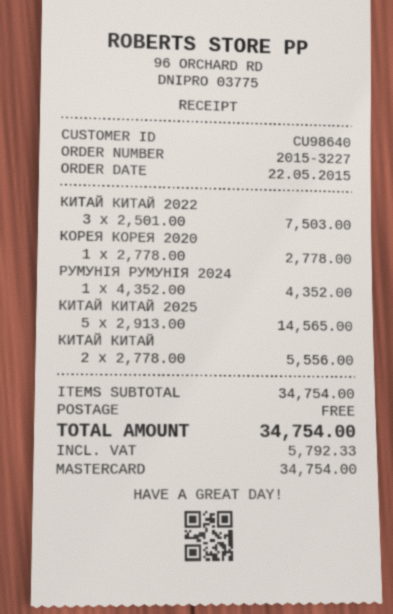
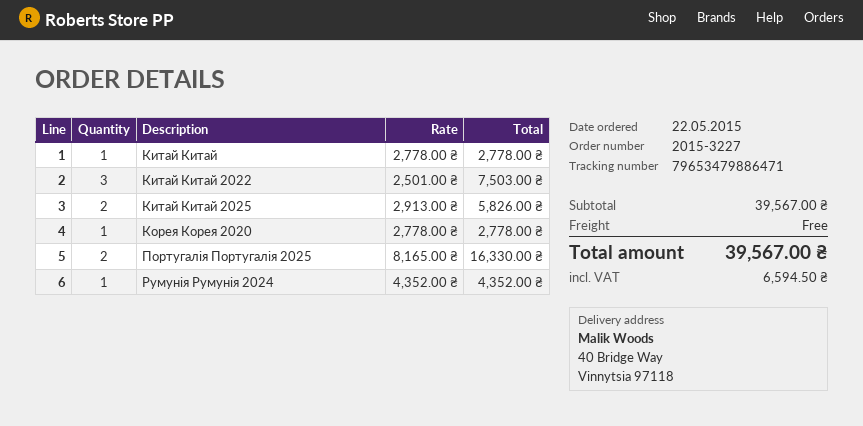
КИТАЙ КИТАЙ 2025: 5 x 2913.00 = 14565.00 -> 2 x 2913.00 = 5826.00
КИТАЙ КИТАЙ: 2 x 2778.00 = 5556.00 -> 1 x 2778.00 = 2778.00
Португалія Португалія 2025: none -> 2 x 8165.00 = 16330.00
subtotal: 34754.00 -> 39567.00
tax: 5792.33 -> 6594.50
total: 34754.00 -> 39567.00

